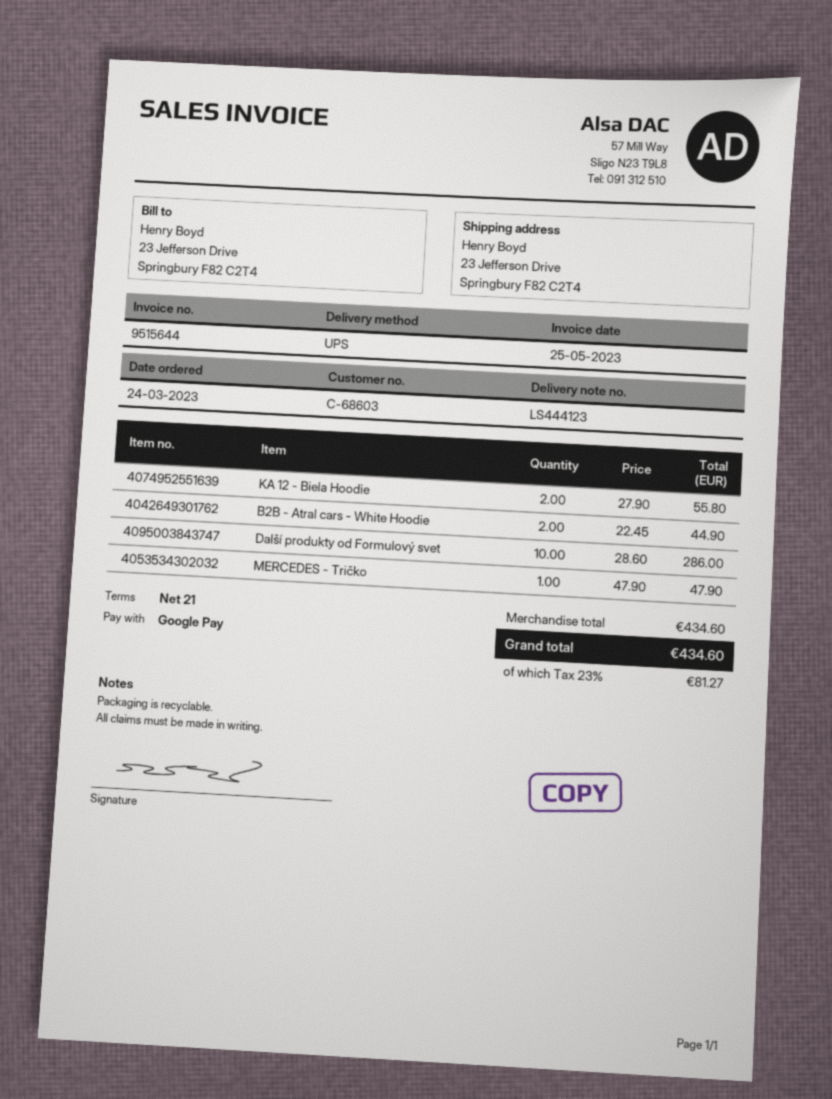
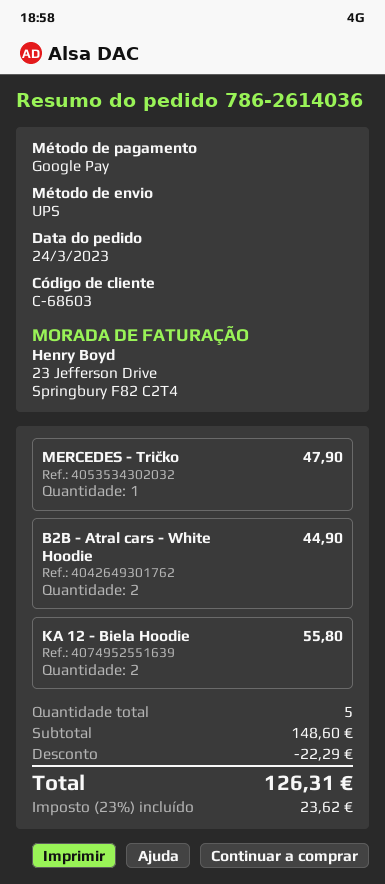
Další produkty od Formulový svet: 10 for 286.00 -> none
subtotal: 434.60 -> 148.60
discount: none -> 22.29
tax: 23% = 81.27 -> 23% = 23.62
total: 434.60 -> 126.31

